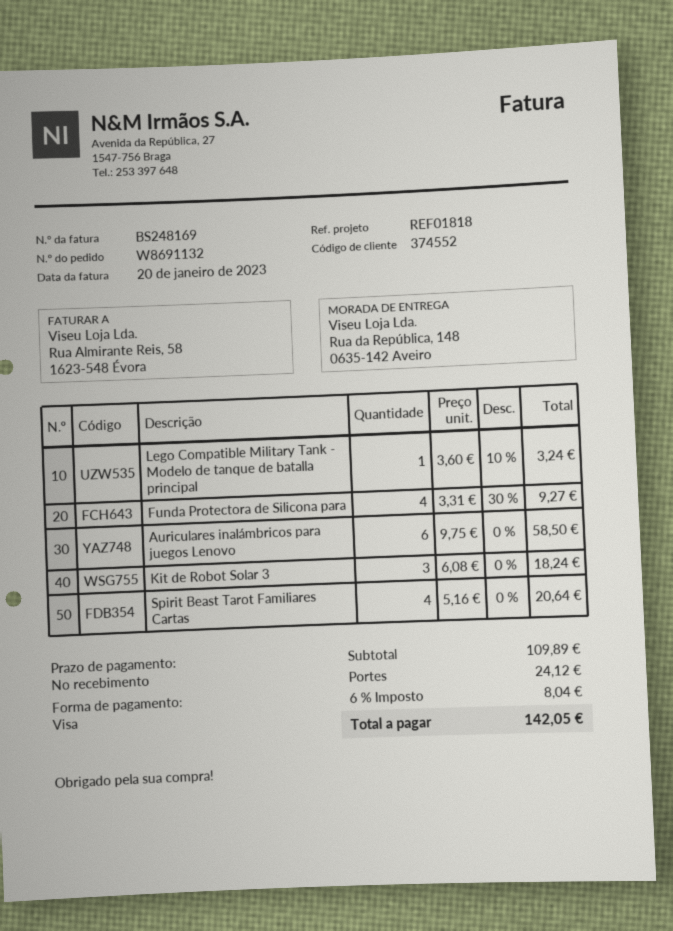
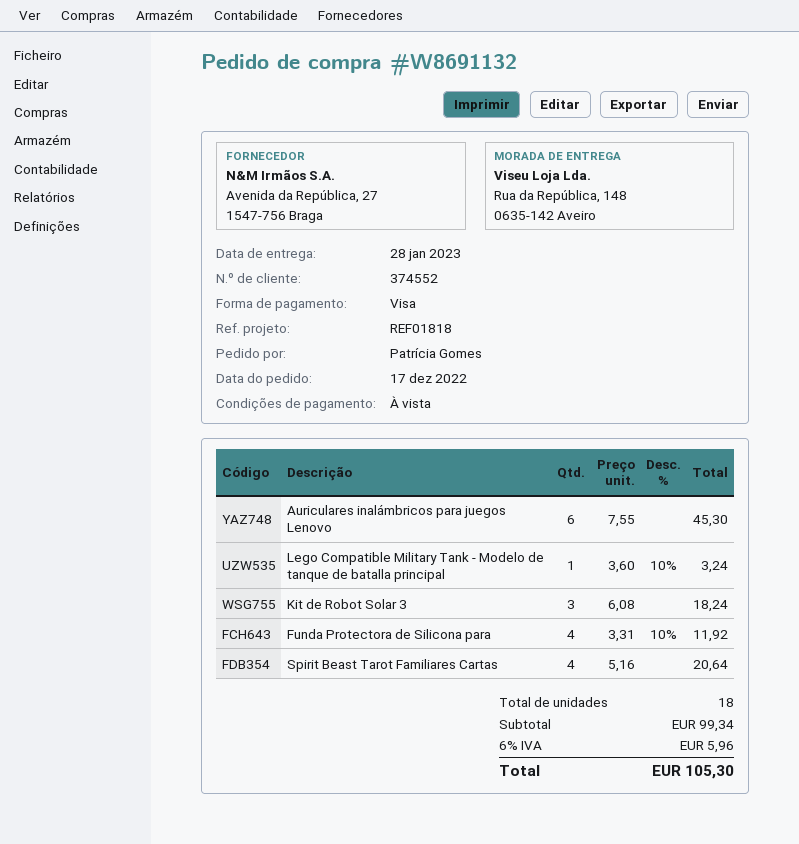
Funda Protectora de Silicona para: 4 x 3.31 - 30% = 9.27 -> 4 x 3.31 - 10% = 11.92
Auriculares inalámbricos para juegos Lenovo: 6 x 9.75 = 58.50 -> 6 x 7.55 = 45.30
subtotal: 109.89 -> 99.34
shipping: 24.12 -> none
tax: 6% = 8.04 -> 6% = 5.96
total: 142.05 -> 105.30

